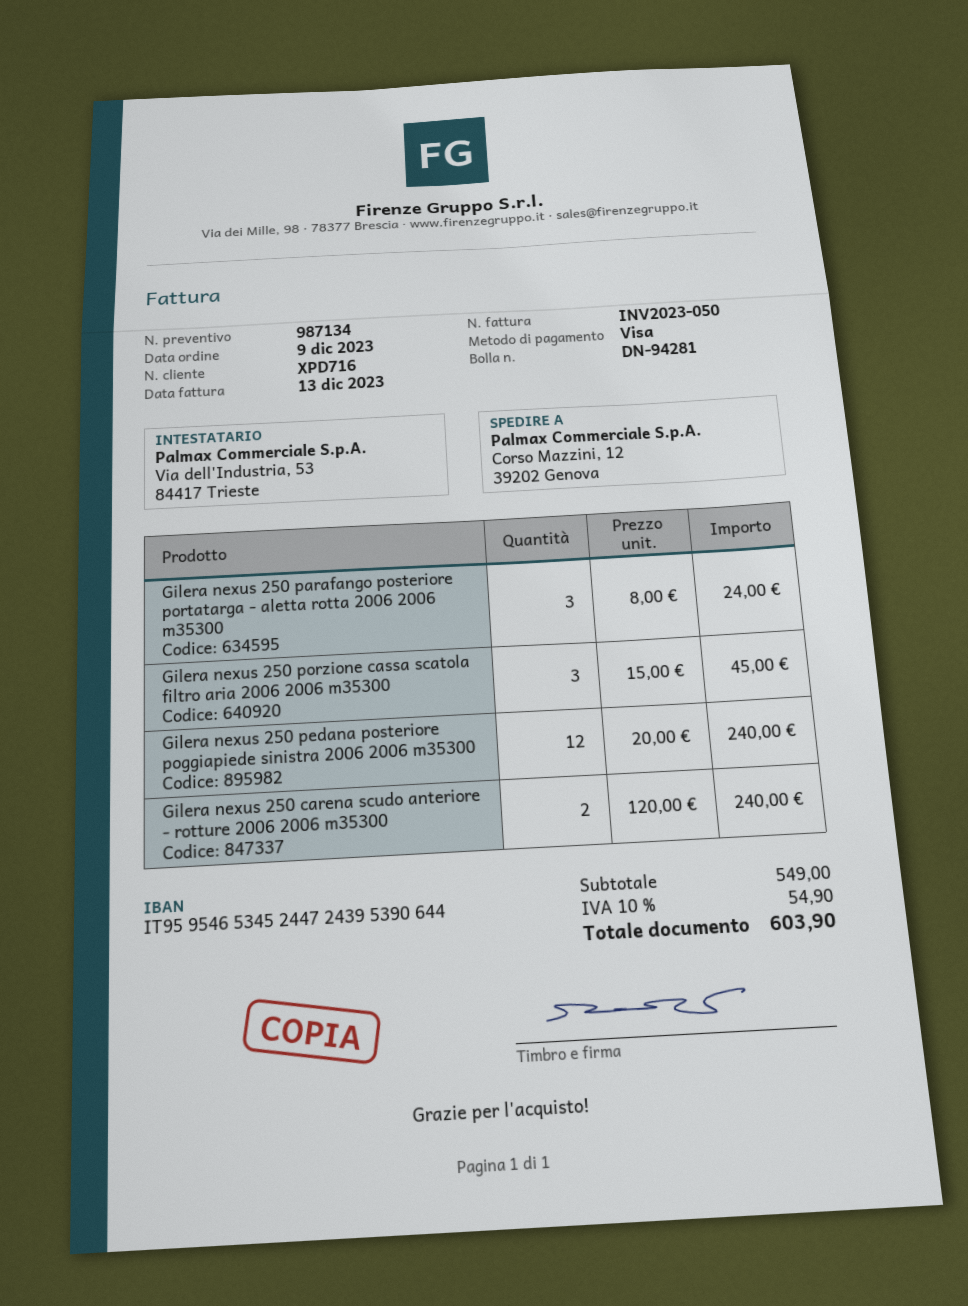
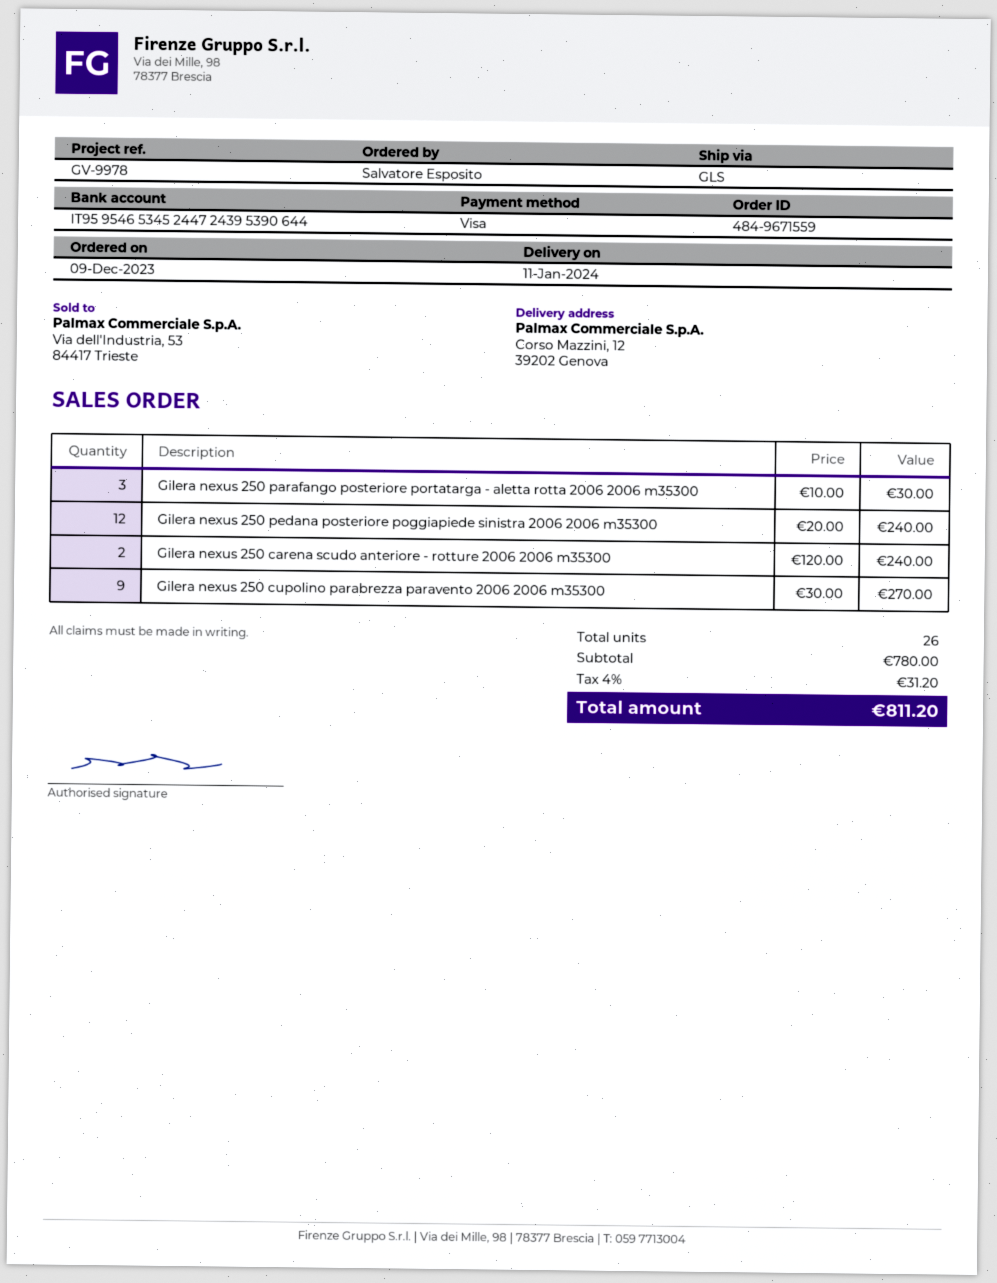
Gilera nexus 250 parafango posteriore portatarga - aletta rotta 2006 2006 m35300: 3 x 8.00 = 24.00 -> 3 x 10.00 = 30.00
Gilera nexus 250 porzione cassa scatola filtro aria 2006 2006 m35300: 3 x 15.00 = 45.00 -> none
Gilera nexus 250 cupolino parabrezza paravento 2006 2006 m35300: none -> 9 x 30.00 = 270.00
subtotal: 549.00 -> 780.00
tax: 10% = 54.90 -> 4% = 31.20
total: 603.90 -> 811.20

